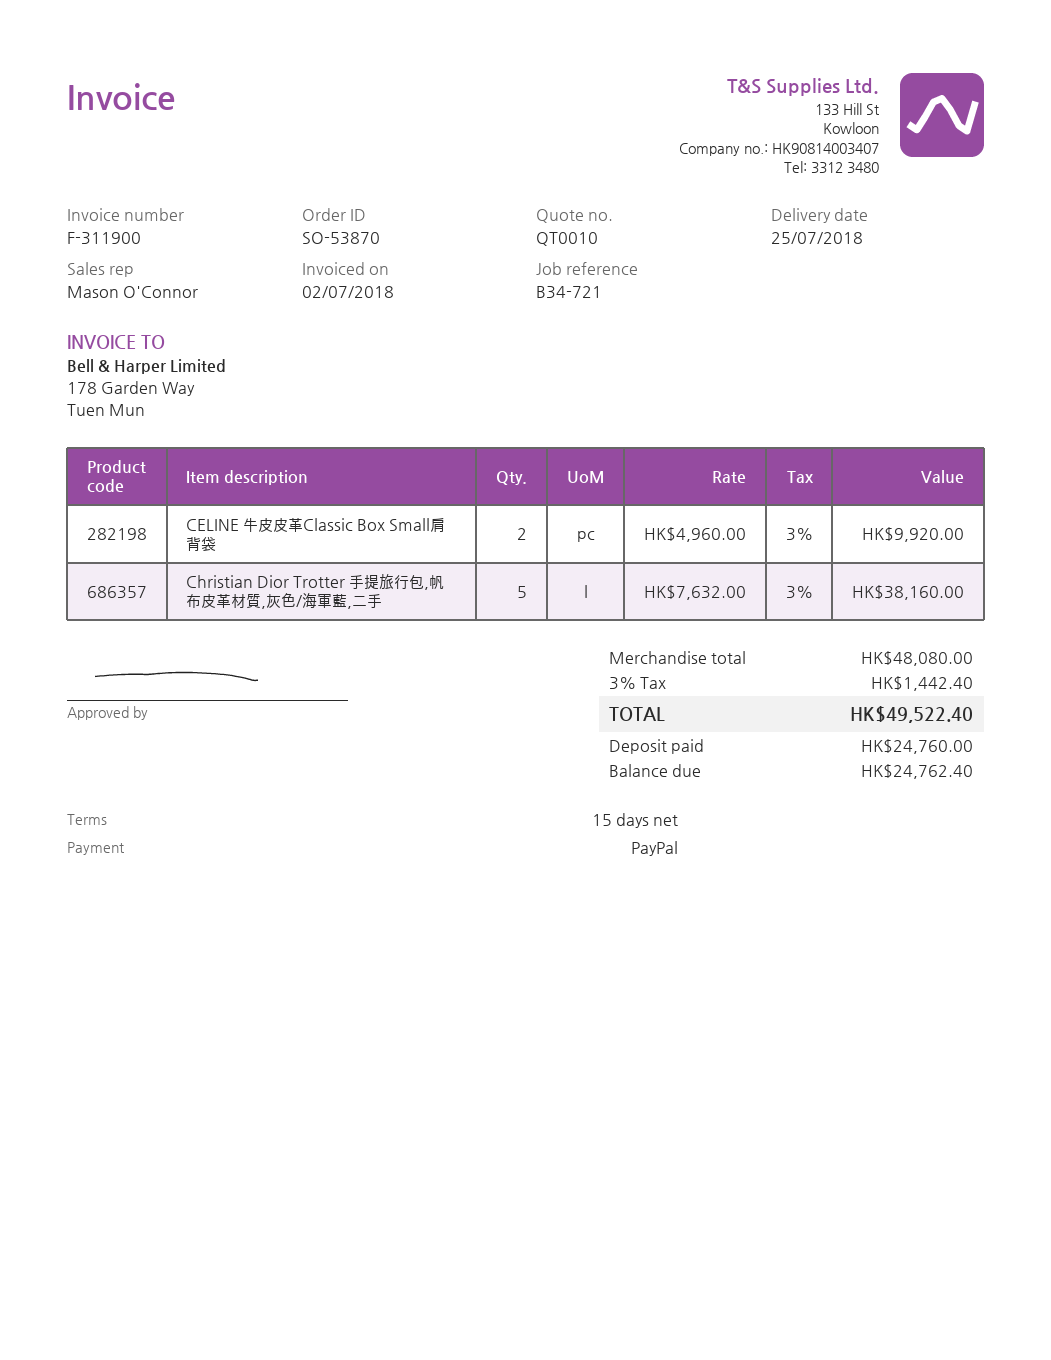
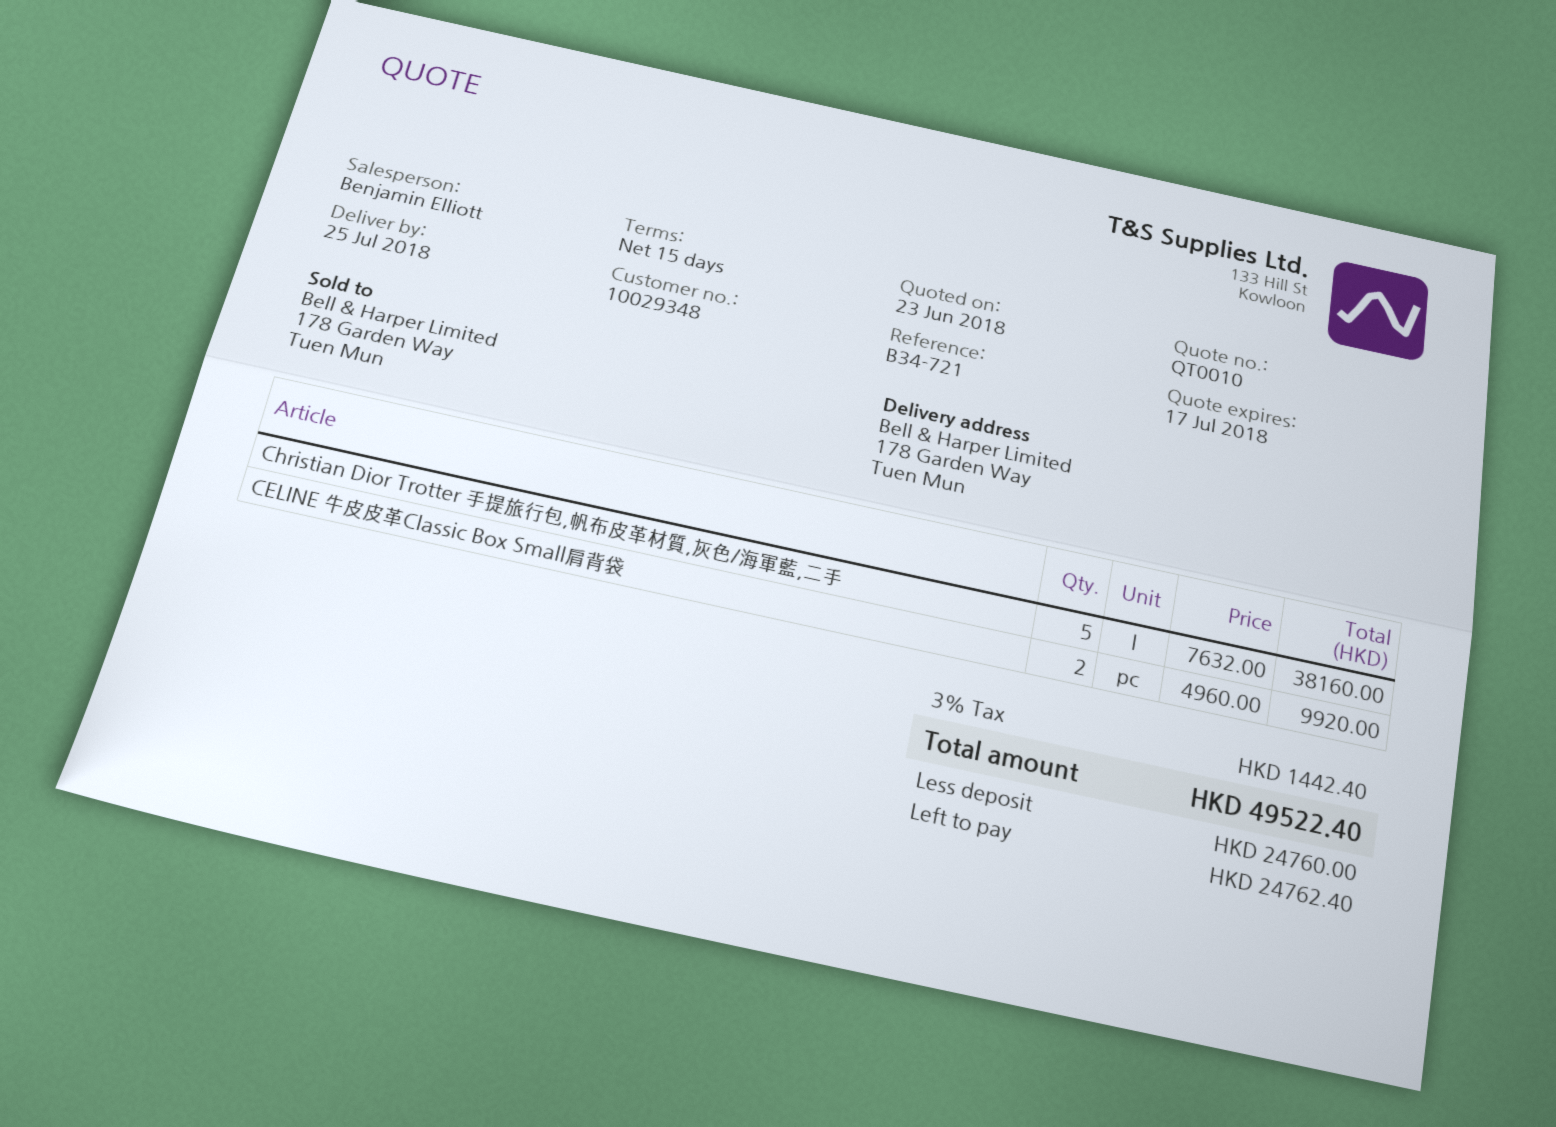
sales rep: Mason O'Connor -> Benjamin Elliott

